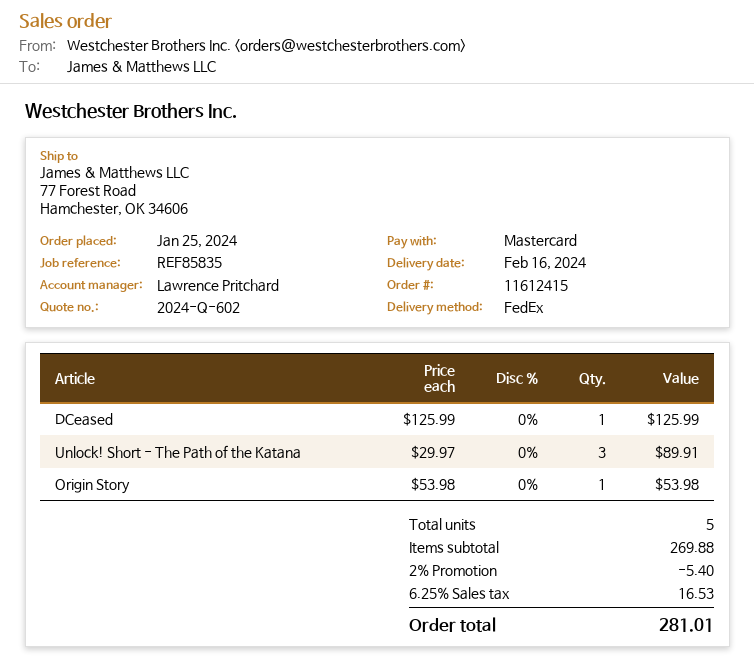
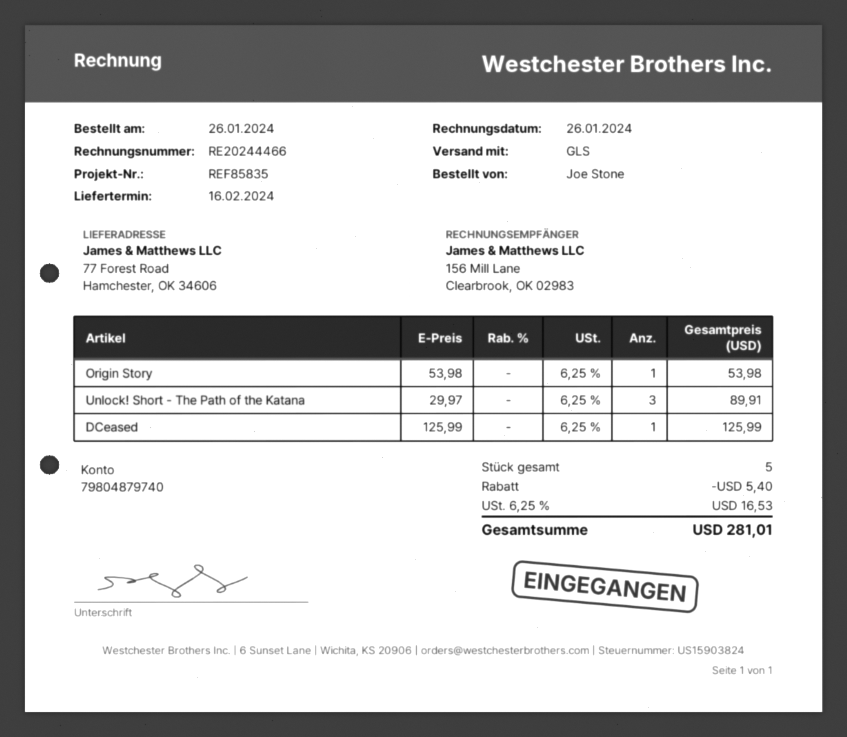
order date: 2024-01-25 -> 2024-01-26
shipping method: FedEx -> GLS

